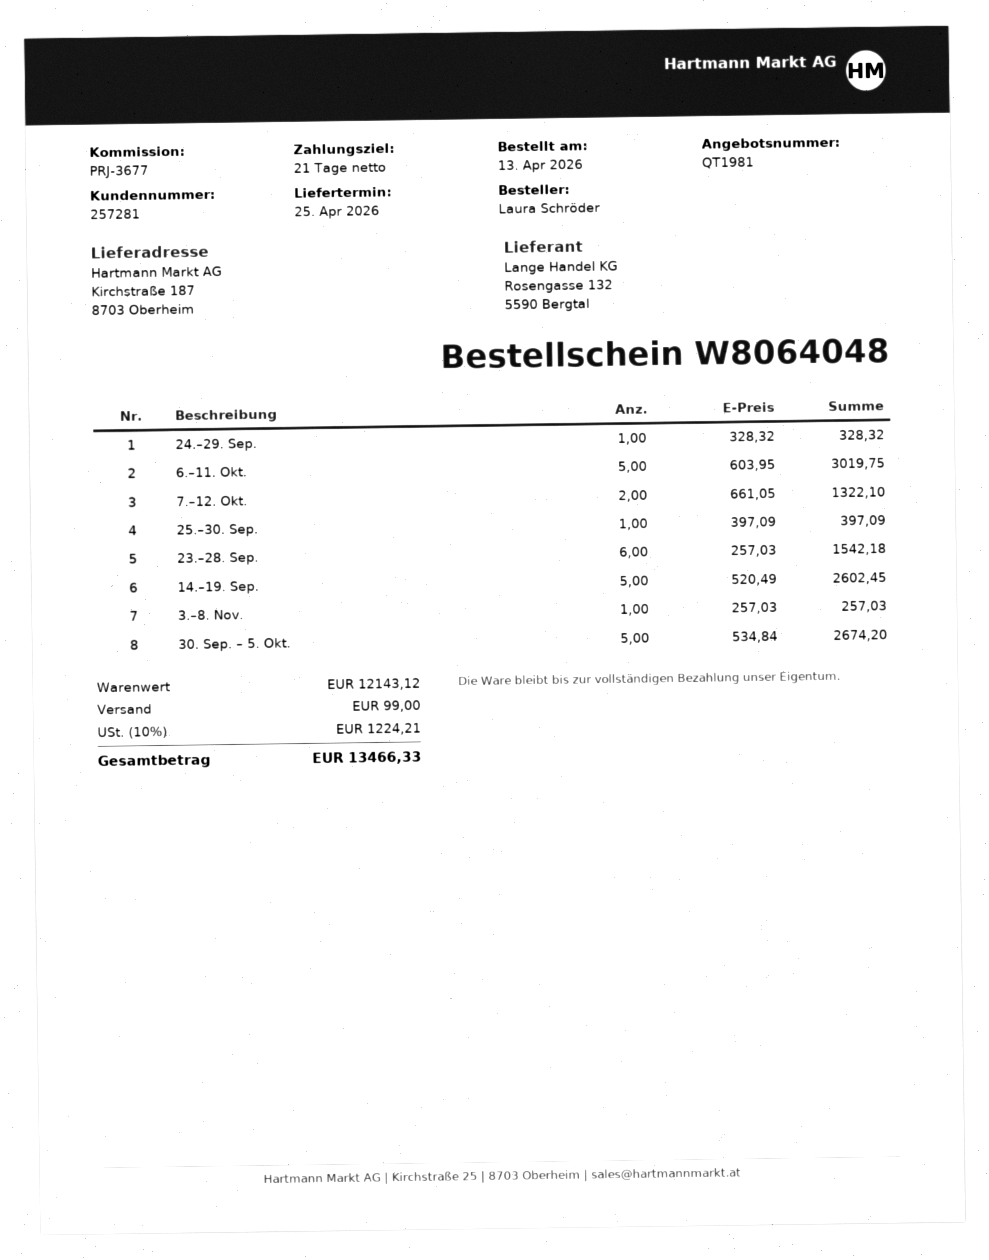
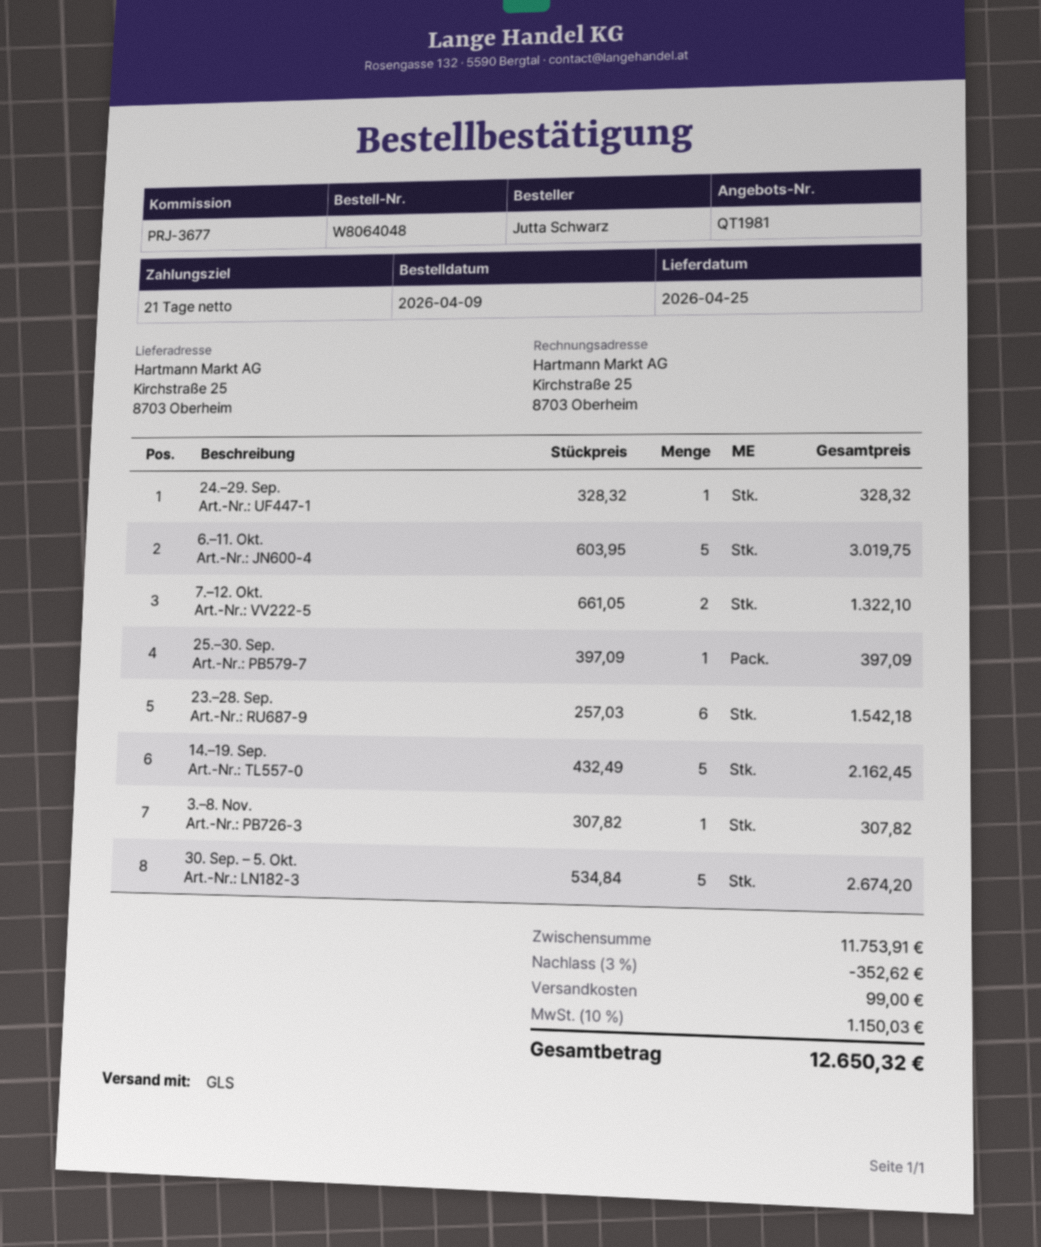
order date: 2026-04-13 -> 2026-04-09
ordered by: Laura Schröder -> Jutta Schwarz
ship to: Kirchstraße 187, 8703 Oberheim -> Kirchstraße 25, 8703 Oberheim
14.–19. Sep.: 5 x 520.49 = 2602.45 -> 5 x 432.49 = 2162.45
3.–8. Nov.: 1 x 257.03 = 257.03 -> 1 x 307.82 = 307.82
subtotal: 12143.12 -> 11753.91
discount: none -> 3% = 352.62
tax: 10% = 1224.21 -> 10% = 1150.03
total: 13466.33 -> 12650.32

